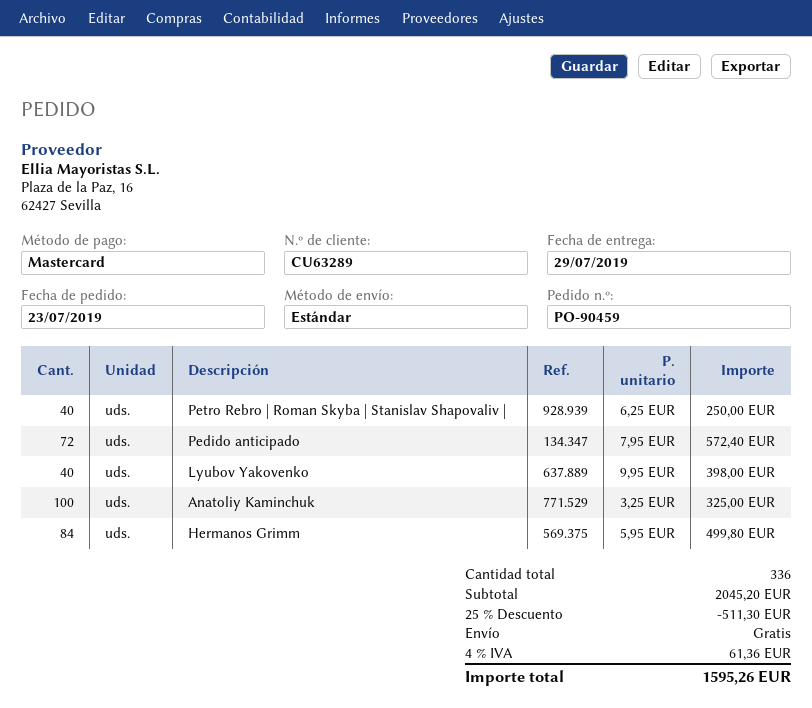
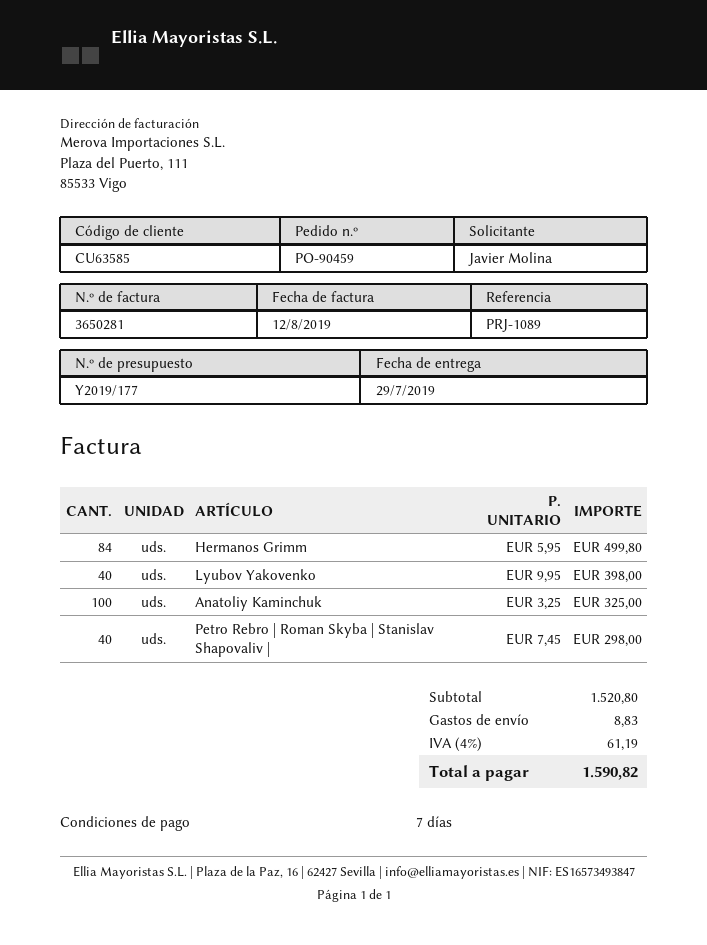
customer number: CU63289 -> CU63585
Petro Rebro | Roman Skyba | Stanislav Shapovaliv |: 40 x 6.25 = 250.00 -> 40 x 7.45 = 298.00
Pedido anticipado: 72 x 7.95 = 572.40 -> none
subtotal: 2045.20 -> 1520.80
discount: 25% = 511.30 -> none
shipping: 0.00 -> 8.83
tax: 4% = 61.36 -> 4% = 61.19
total: 1595.26 -> 1590.82

